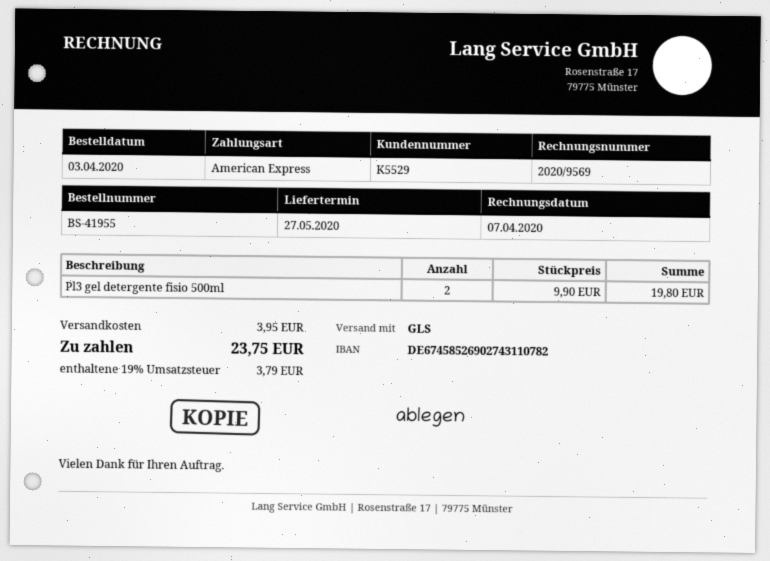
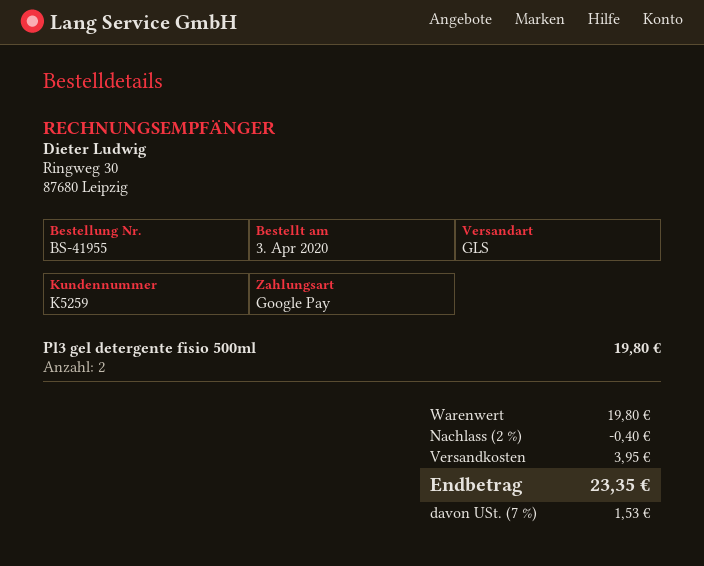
customer number: K5529 -> K5259
payment method: American Express -> Google Pay
discount: none -> 2% = 0.40
tax: 19% = 3.79 -> 7% = 1.53
total: 23.75 -> 23.35

